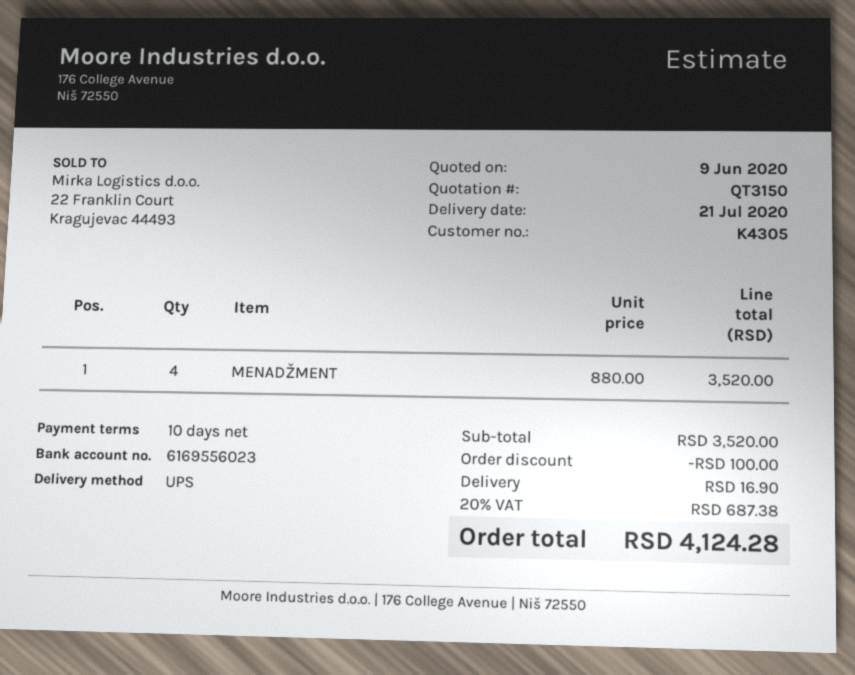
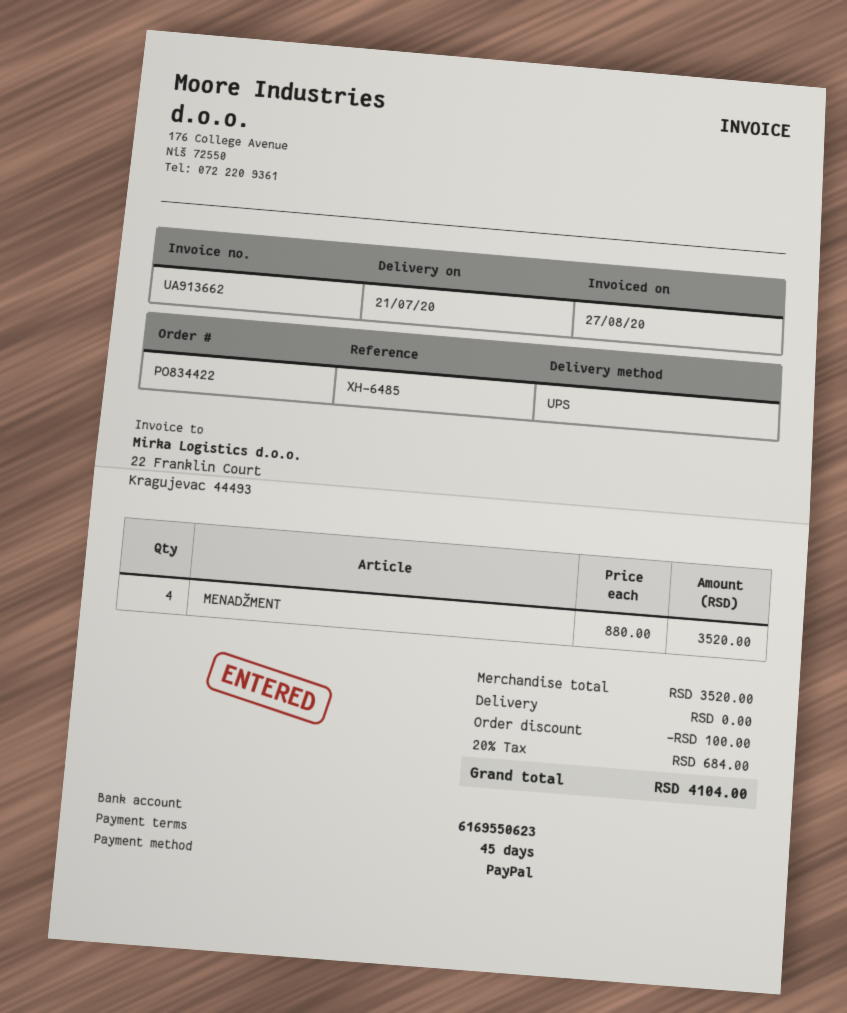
payment terms: 10 days -> 45 days
bank account: 6169556023 -> 6169550623
shipping: 16.90 -> 0.00
tax: 20% = 687.38 -> 20% = 684.00
total: 4124.28 -> 4104.00

